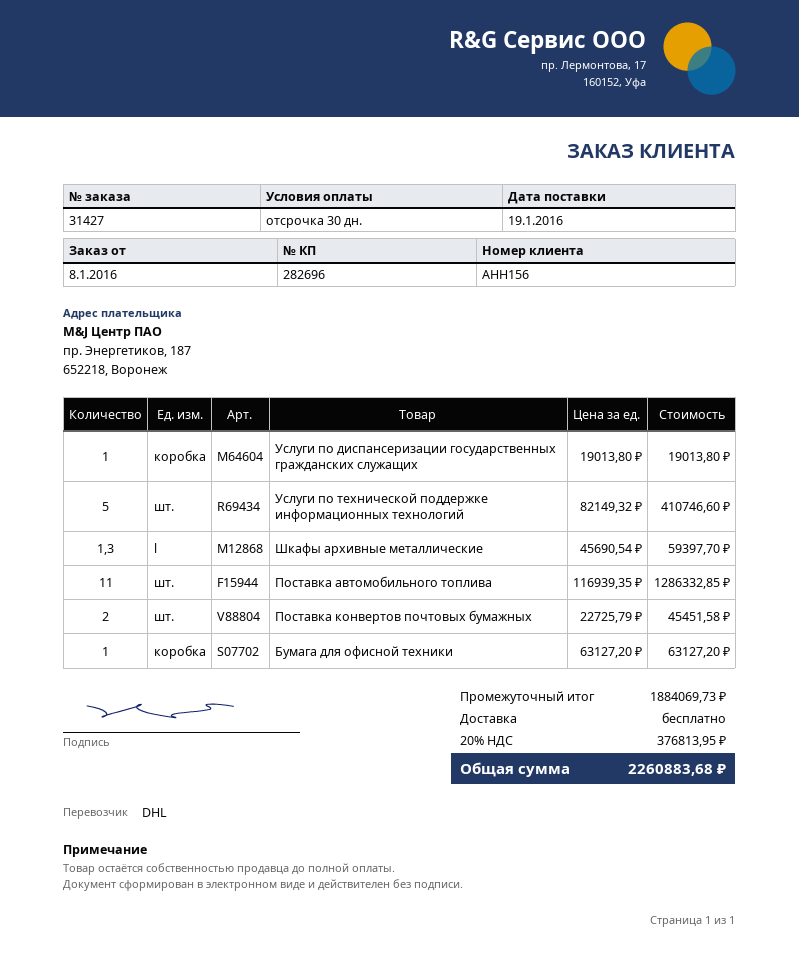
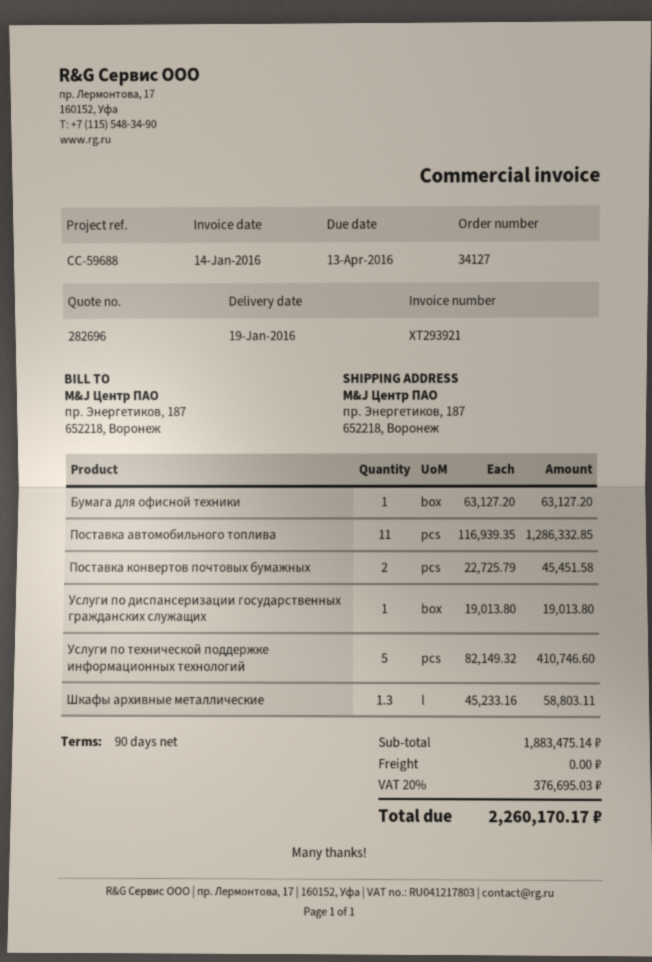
order number: 31427 -> 34127
payment terms: 30 days -> 90 days
Шкафы архивные металлические: 1.3 x 45690.54 = 59397.70 -> 1.3 x 45233.16 = 58803.11
subtotal: 1884069.73 -> 1883475.14
tax: 20% = 376813.95 -> 20% = 376695.03
total: 2260883.68 -> 2260170.17

